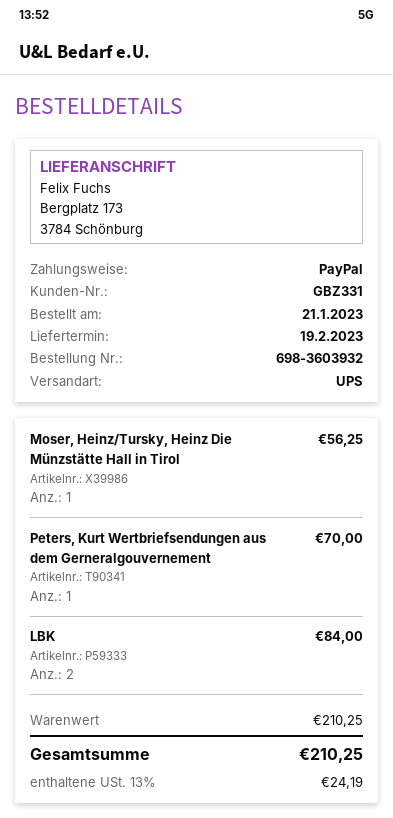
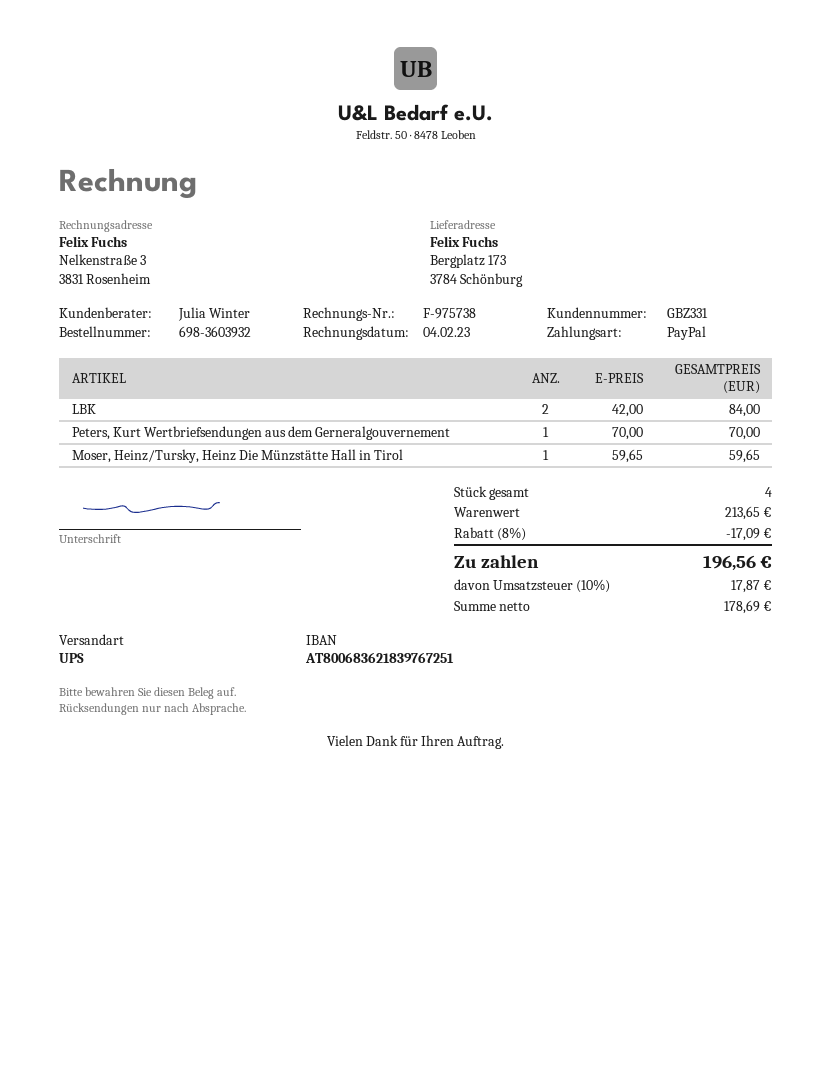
Moser, Heinz/Tursky, Heinz Die Münzstätte Hall in Tirol: 1 for 56.25 -> 1 for 59.65
subtotal: 210.25 -> 213.65
discount: none -> 8% = 17.09
tax: 13% = 24.19 -> 10% = 17.87
total: 210.25 -> 196.56

